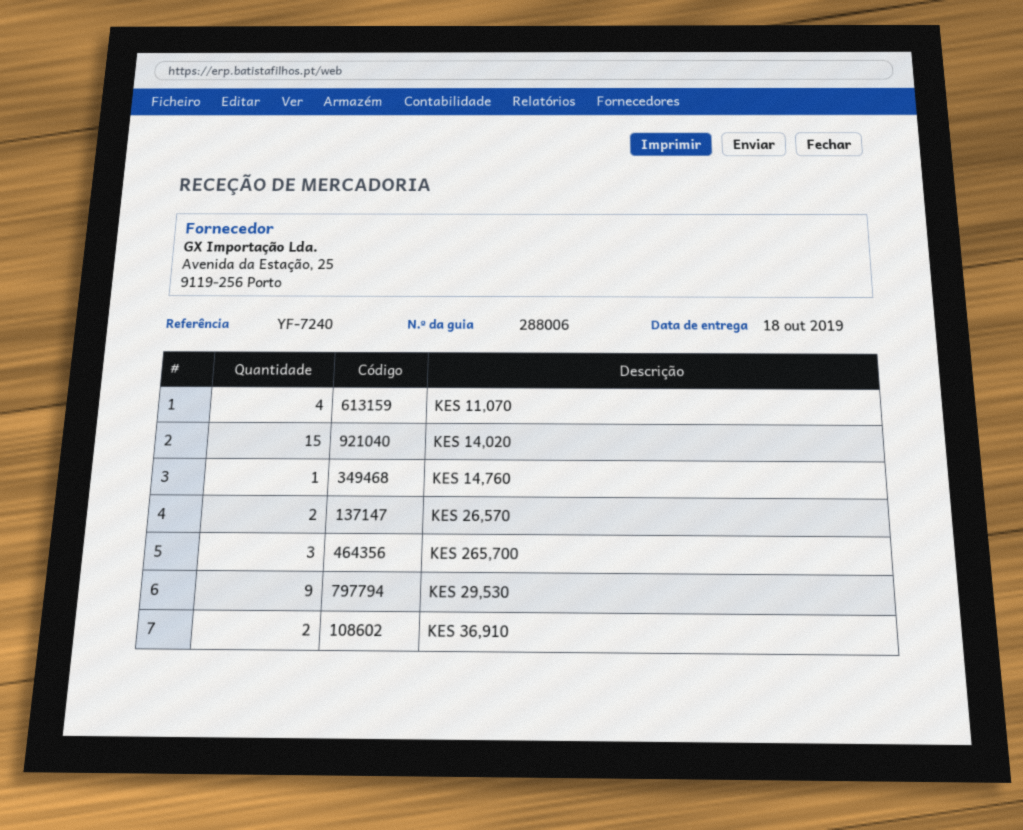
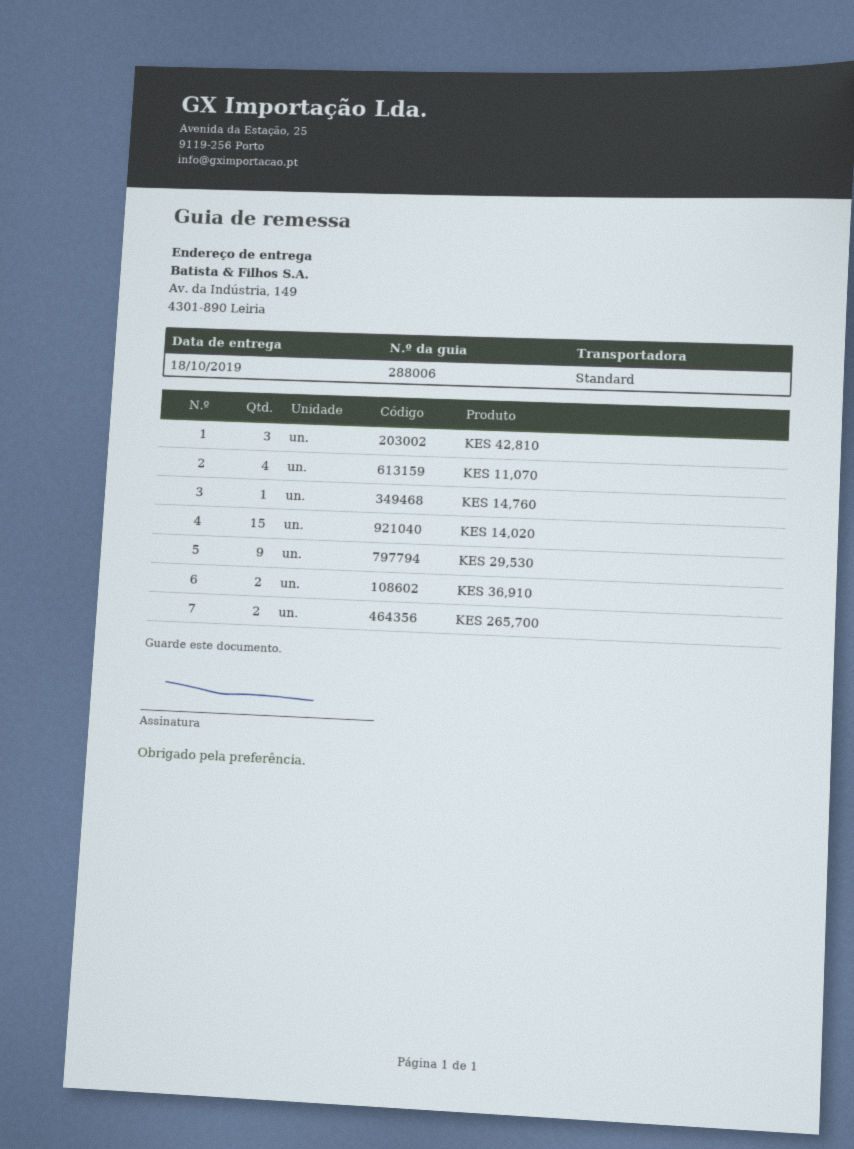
KES 26,570: 2 -> none
KES 265,700: 3 -> 2
KES 42,810: none -> 3

